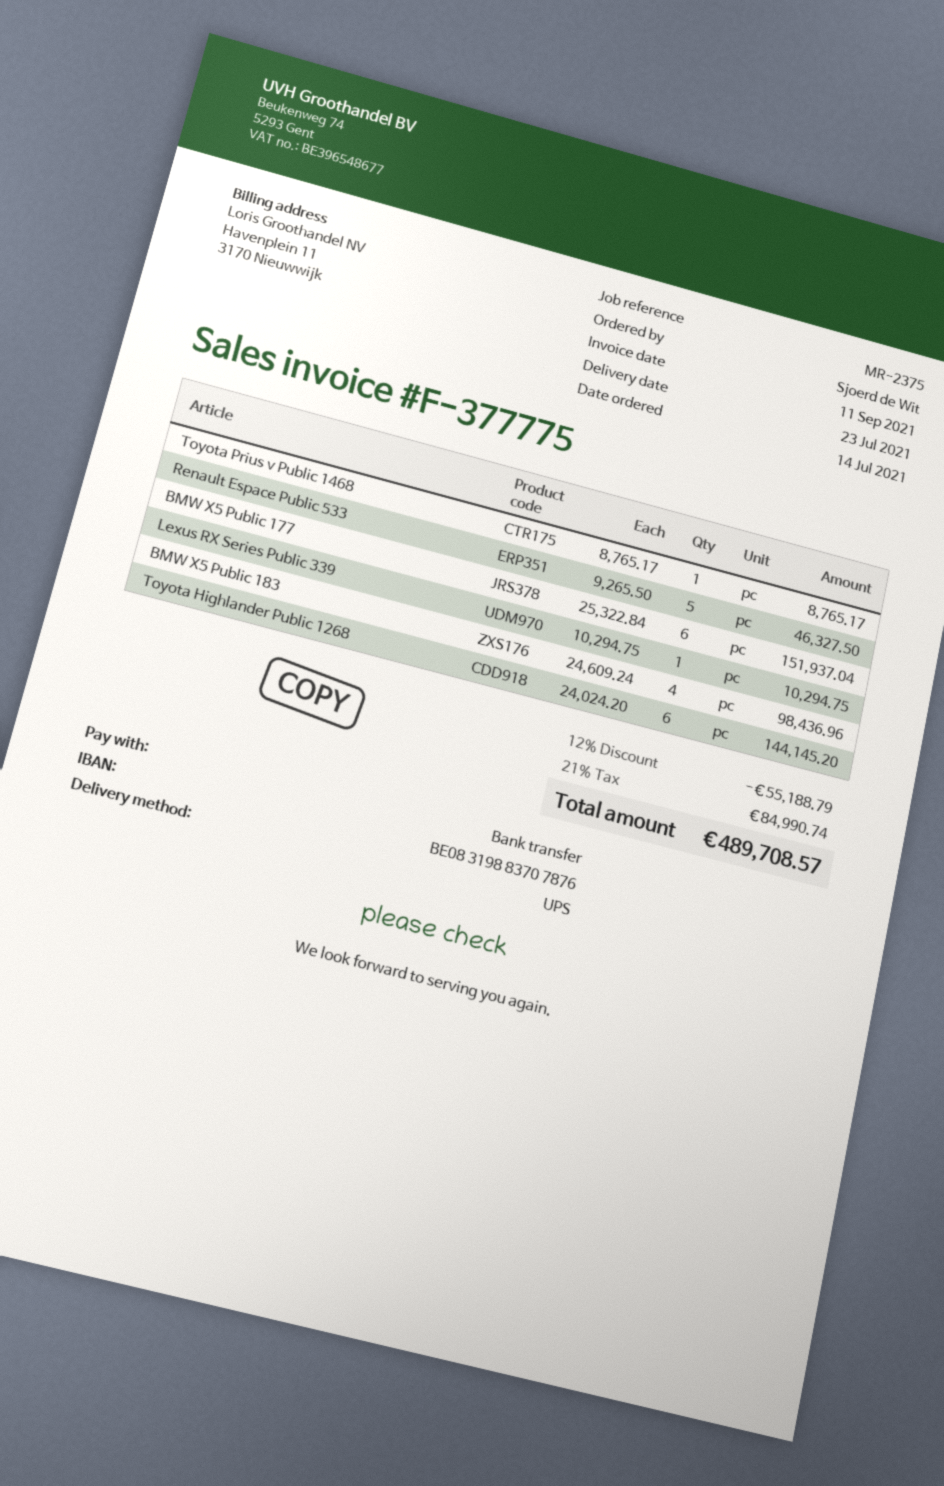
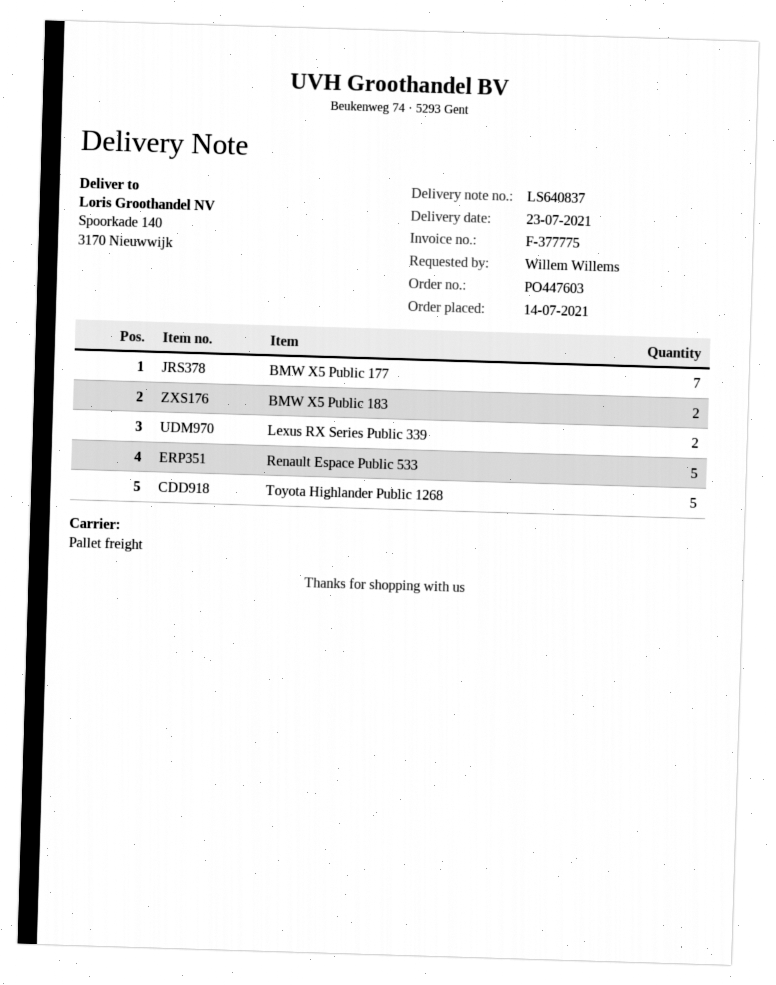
ordered by: Sjoerd de Wit -> Willem Willems
shipping method: UPS -> pallet freight
Toyota Prius v Public 1468: 1 -> none
BMW X5 Public 177: 6 -> 7
Lexus RX Series Public 339: 1 -> 2
BMW X5 Public 183: 4 -> 2
Toyota Highlander Public 1268: 6 -> 5

